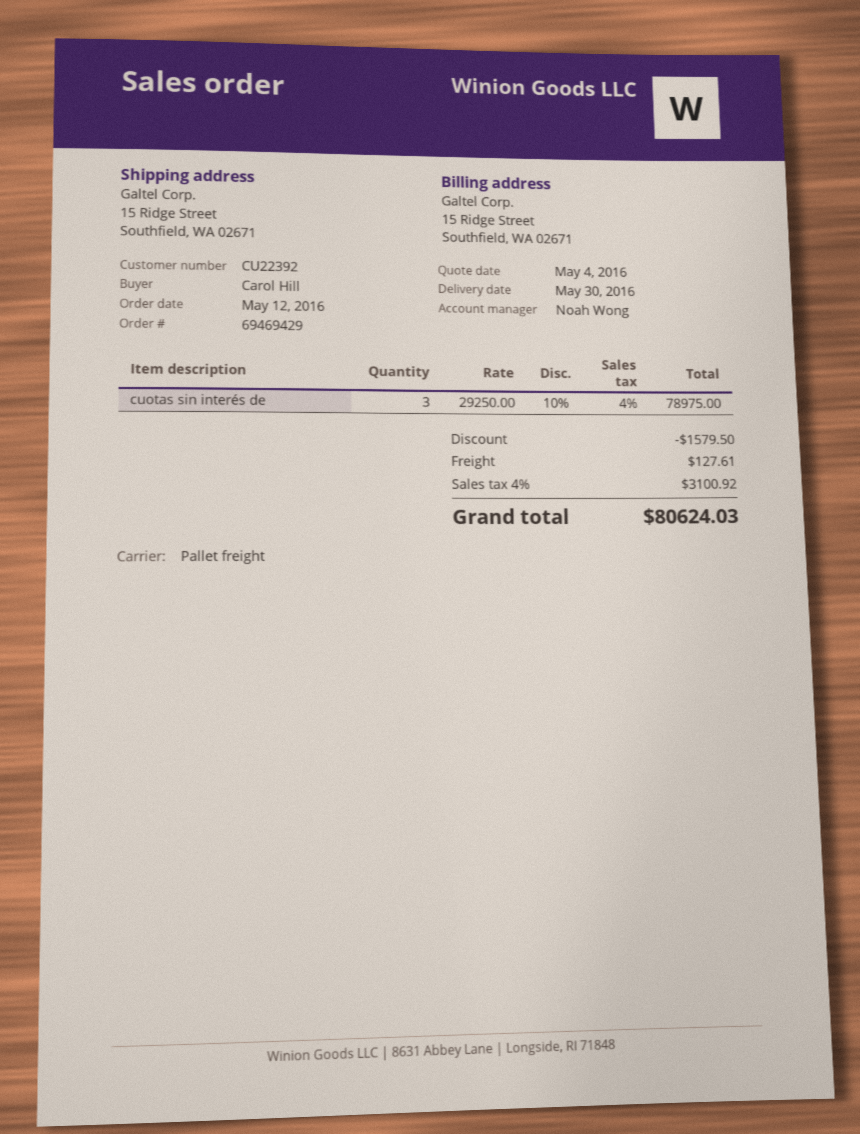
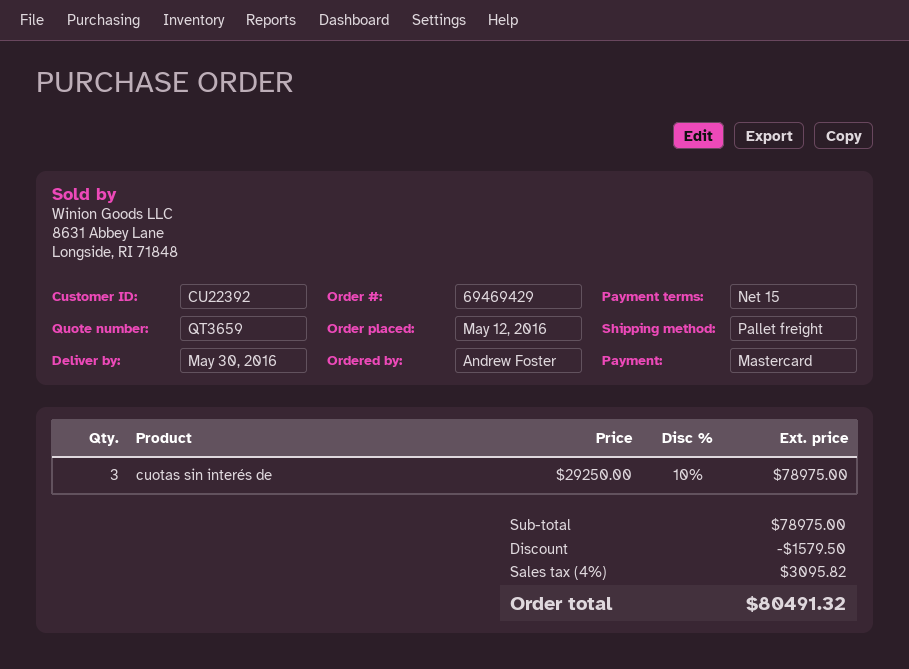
ordered by: Carol Hill -> Andrew Foster
shipping: 127.61 -> none
tax: 4% = 3100.92 -> 4% = 3095.82
total: 80624.03 -> 80491.32

